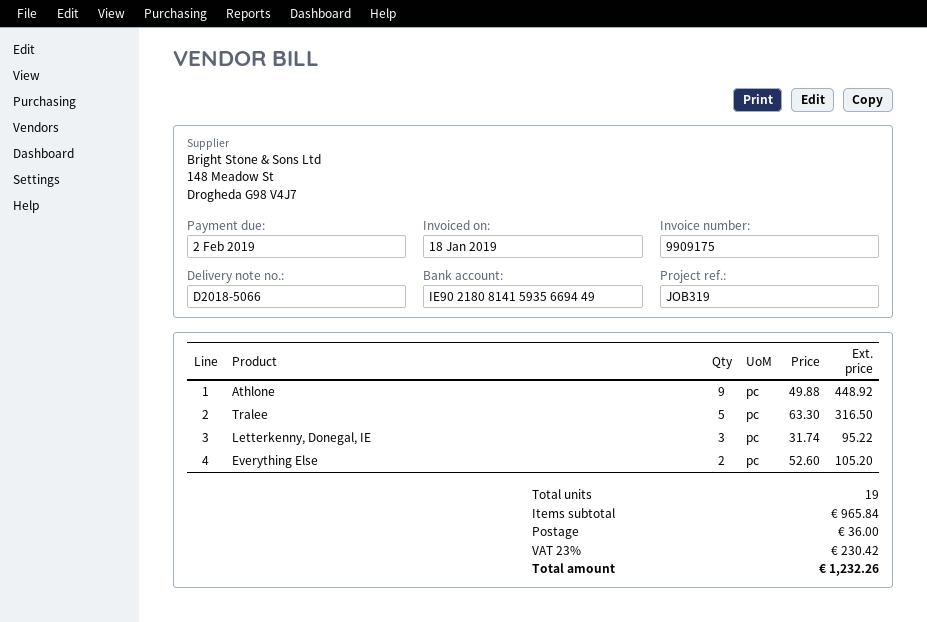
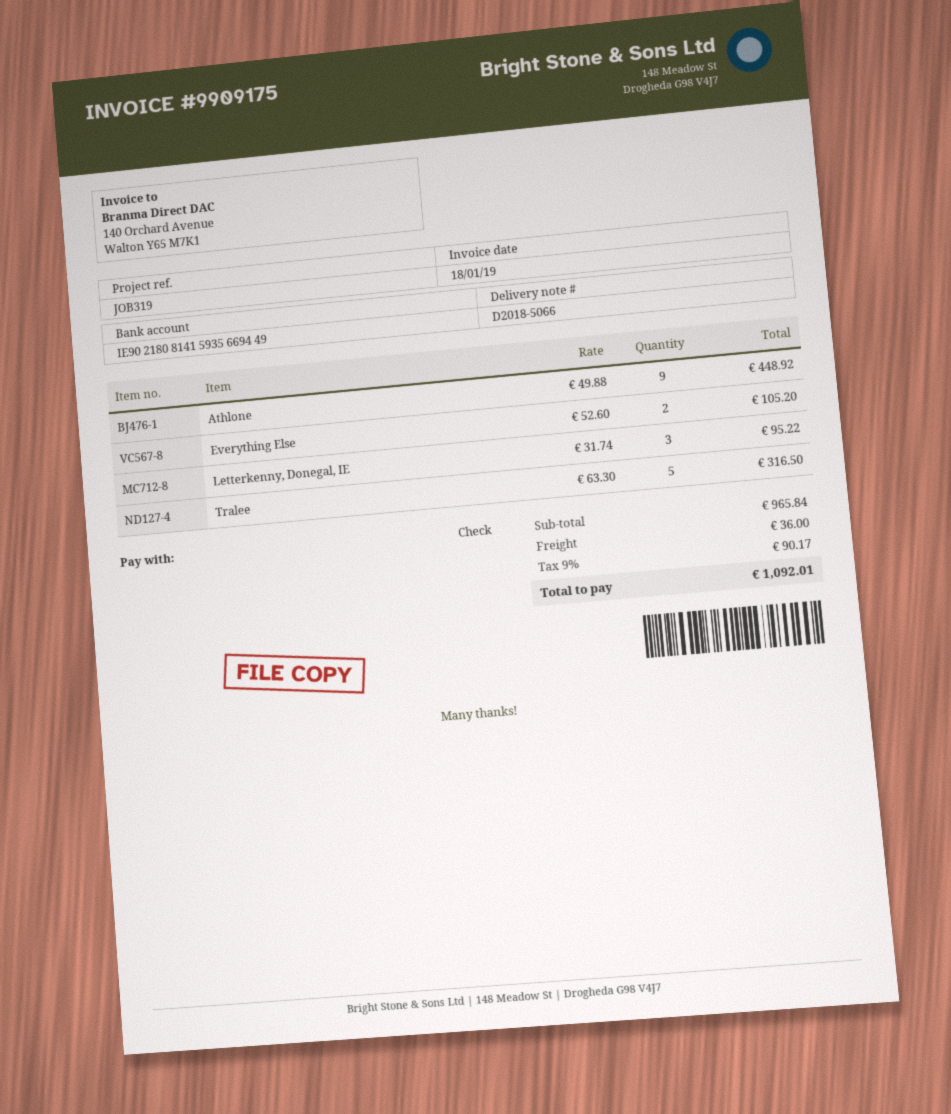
tax: 23% = 230.42 -> 9% = 90.17
total: 1232.26 -> 1092.01

